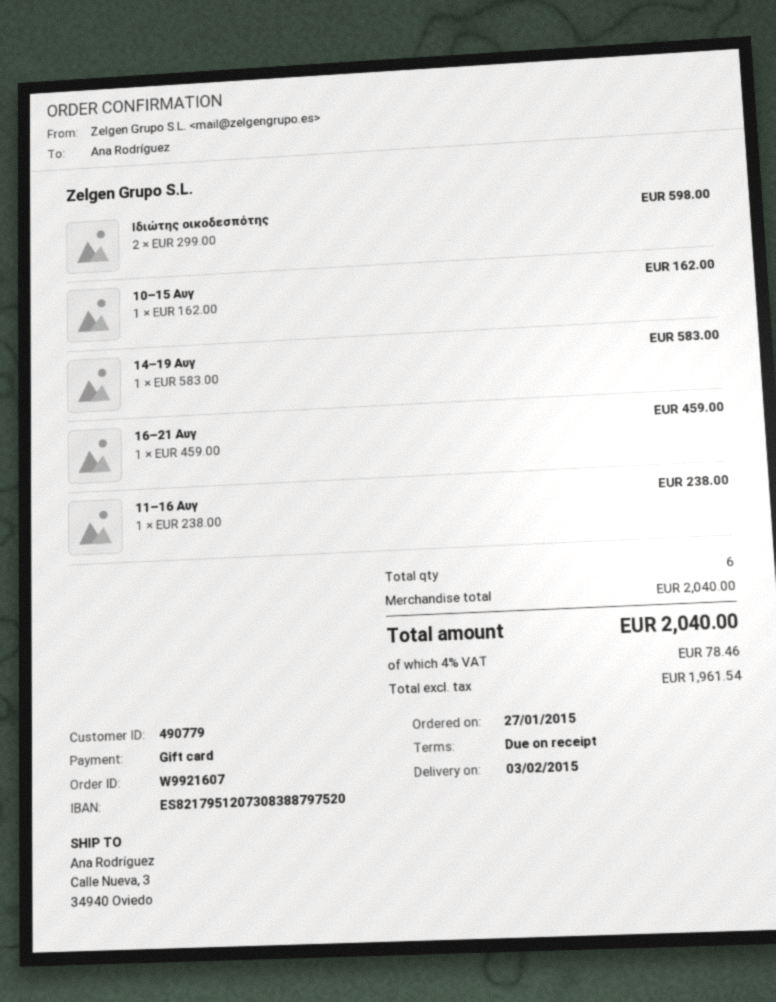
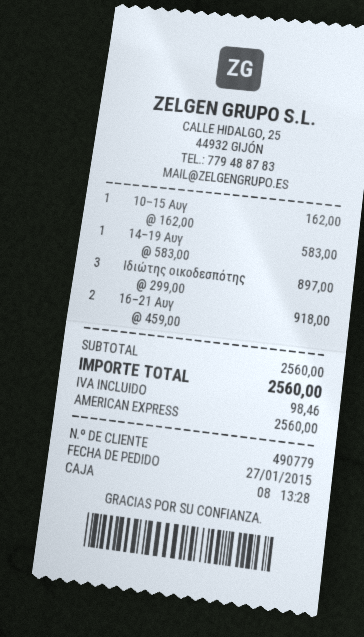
payment method: gift card -> American Express
Ιδιώτης οικοδεσπότης: 2 x 299.00 = 598.00 -> 3 x 299.00 = 897.00
16–21 Αυγ: 1 x 459.00 = 459.00 -> 2 x 459.00 = 918.00
11–16 Αυγ: 1 x 238.00 = 238.00 -> none
subtotal: 2040.00 -> 2560.00
tax: 78.46 -> 98.46
total: 2040.00 -> 2560.00

